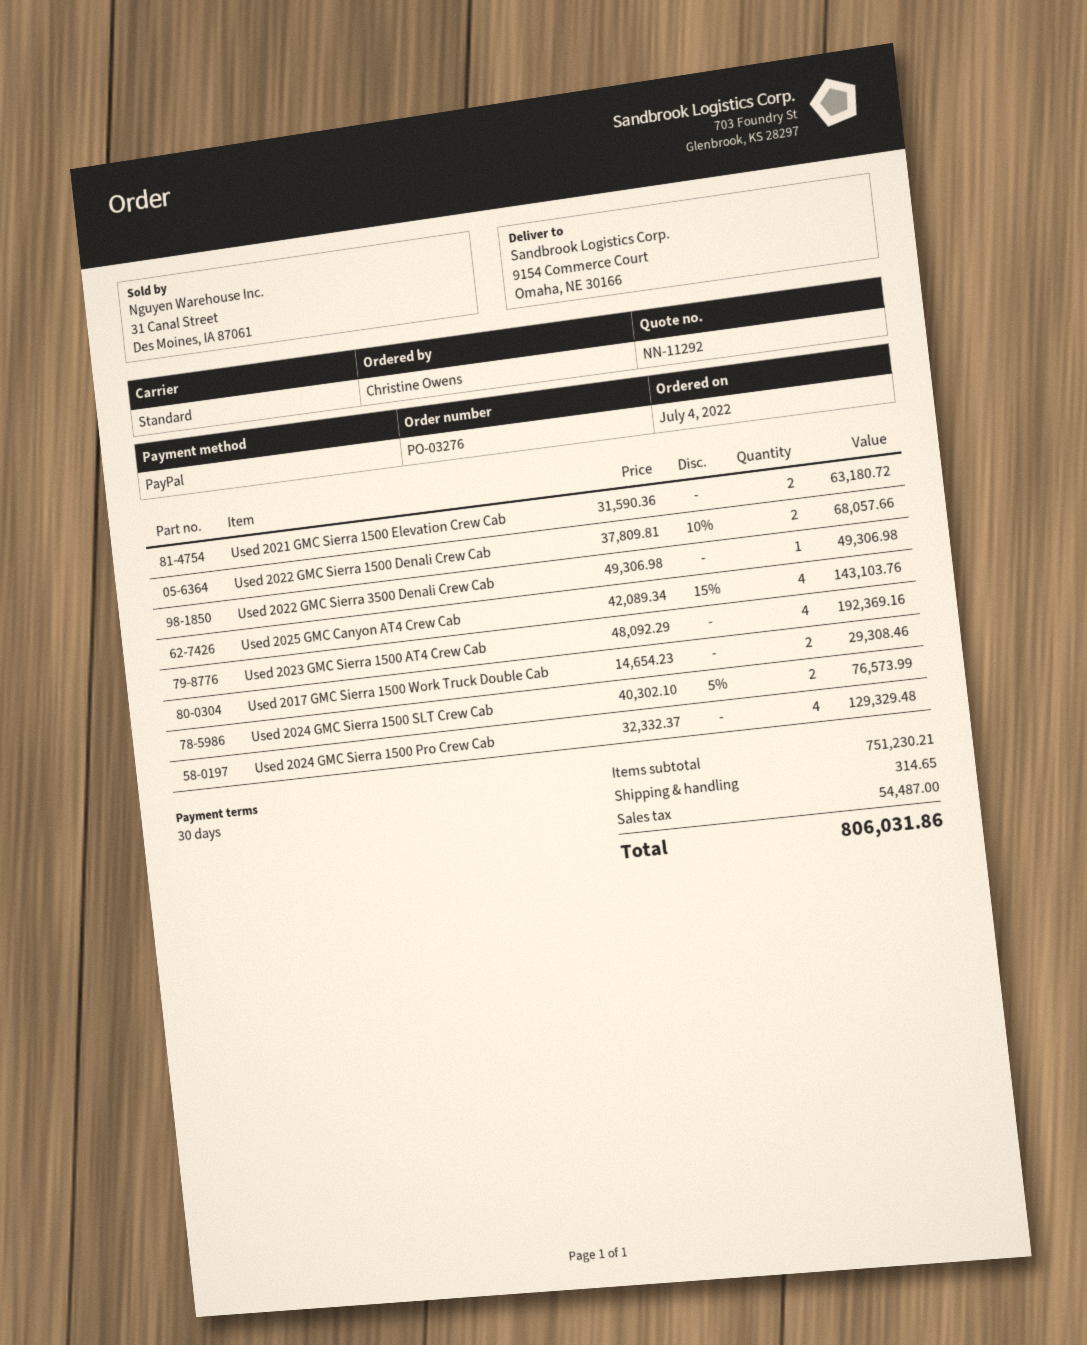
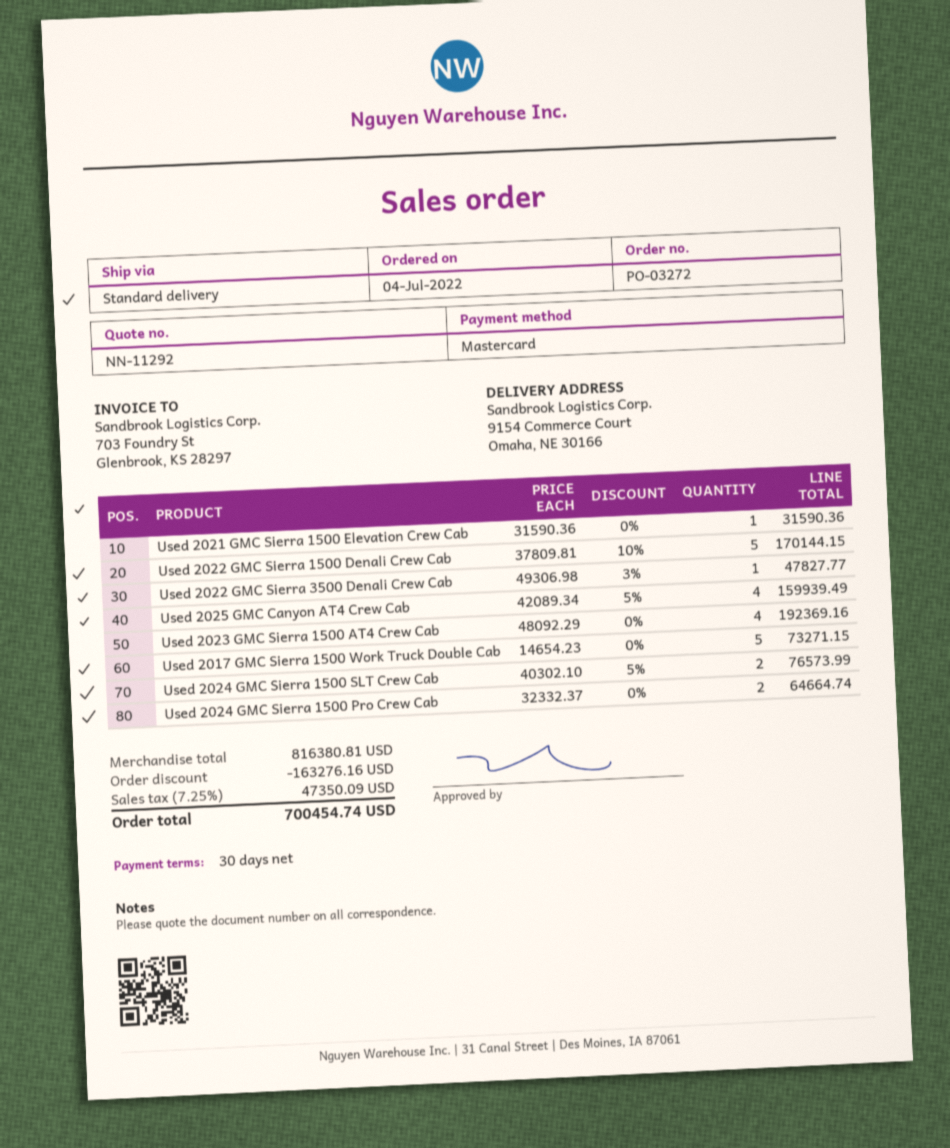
order number: PO-03276 -> PO-03272
payment method: PayPal -> Mastercard
Used 2021 GMC Sierra 1500 Elevation Crew Cab: 2 x 31590.36 = 63180.72 -> 1 x 31590.36 = 31590.36
Used 2022 GMC Sierra 1500 Denali Crew Cab: 2 x 37809.81 - 10% = 68057.66 -> 5 x 37809.81 - 10% = 170144.15
Used 2022 GMC Sierra 3500 Denali Crew Cab: 1 x 49306.98 = 49306.98 -> 1 x 49306.98 - 3% = 47827.77
Used 2025 GMC Canyon AT4 Crew Cab: 4 x 42089.34 - 15% = 143103.76 -> 4 x 42089.34 - 5% = 159939.49
Used 2017 GMC Sierra 1500 Work Truck Double Cab: 2 x 14654.23 = 29308.46 -> 5 x 14654.23 = 73271.15
Used 2024 GMC Sierra 1500 Pro Crew Cab: 4 x 32332.37 = 129329.48 -> 2 x 32332.37 = 64664.74
subtotal: 751230.21 -> 816380.81
discount: none -> 163276.16
shipping: 314.65 -> none
tax: 54487.00 -> 47350.09
total: 806031.86 -> 700454.74

